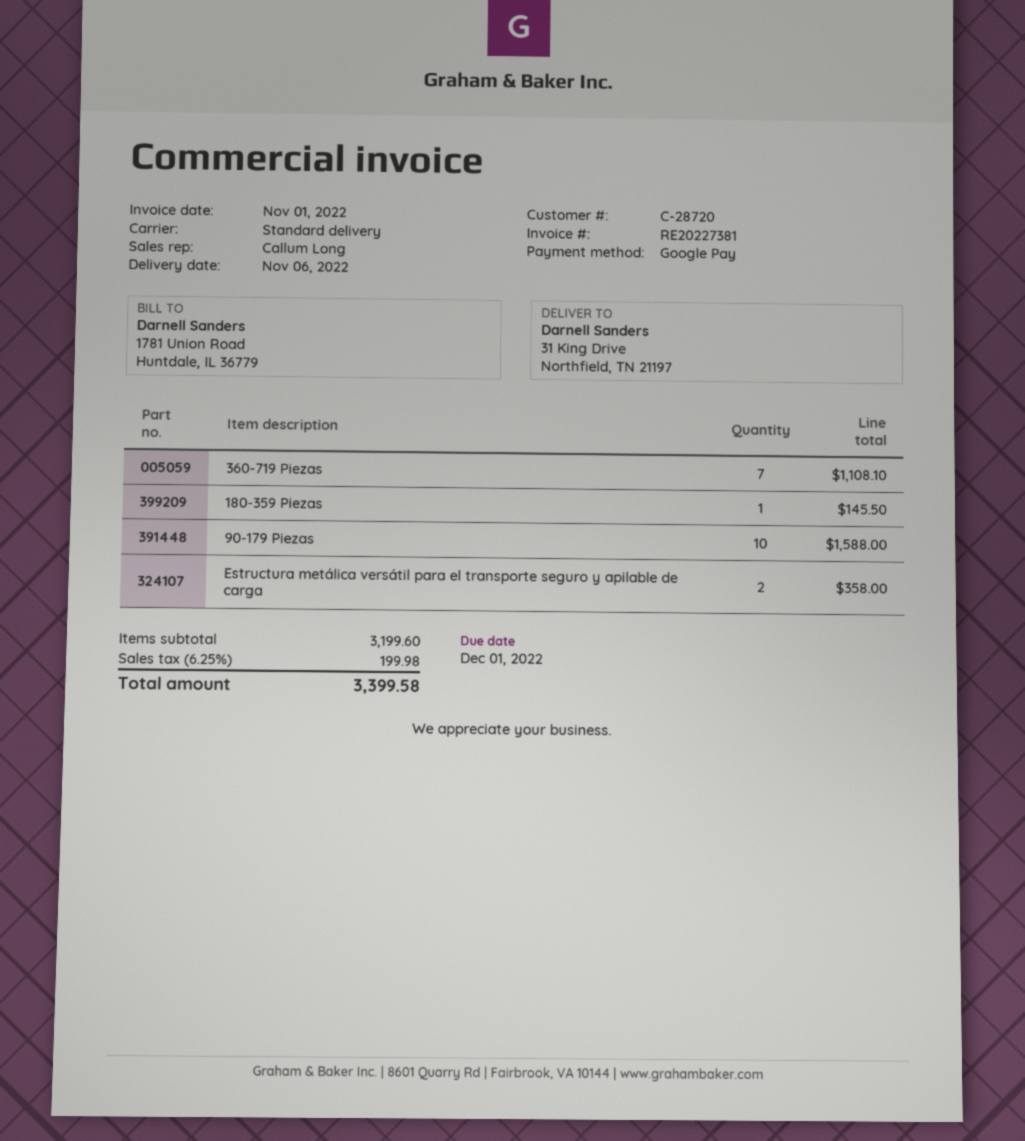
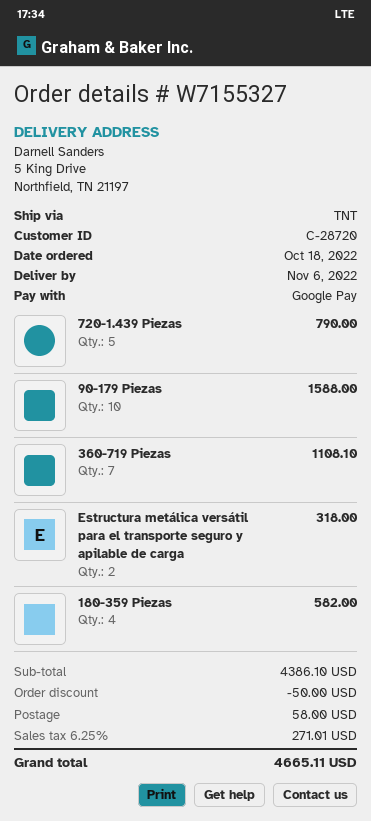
shipping method: standard -> TNT
ship to: 31 King Drive, Northfield, TN 21197 -> 5 King Drive, Northfield, TN 21197
180-359 Piezas: 1 for 145.50 -> 4 for 582.00
Estructura metálica versátil para el transporte seguro y apilable de carga: 2 for 358.00 -> 2 for 318.00
720-1.439 Piezas: none -> 5 for 790.00
subtotal: 3199.60 -> 4386.10
discount: none -> 50.00
shipping: none -> 58.00
tax: 6.25% = 199.98 -> 6.25% = 271.01
total: 3399.58 -> 4665.11

